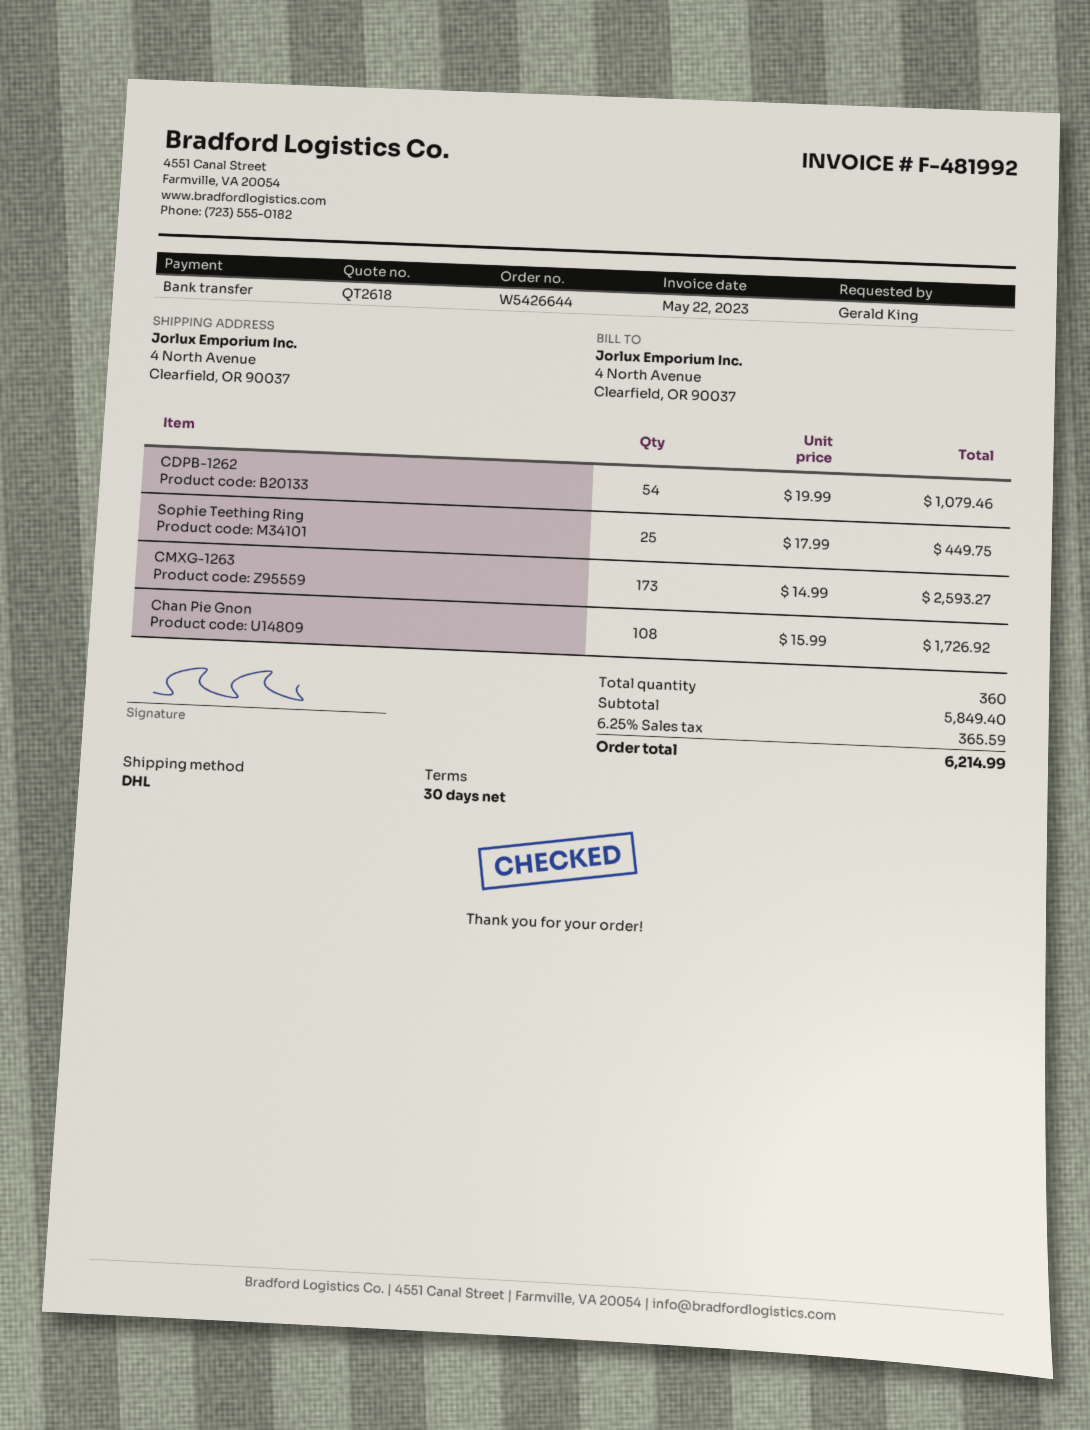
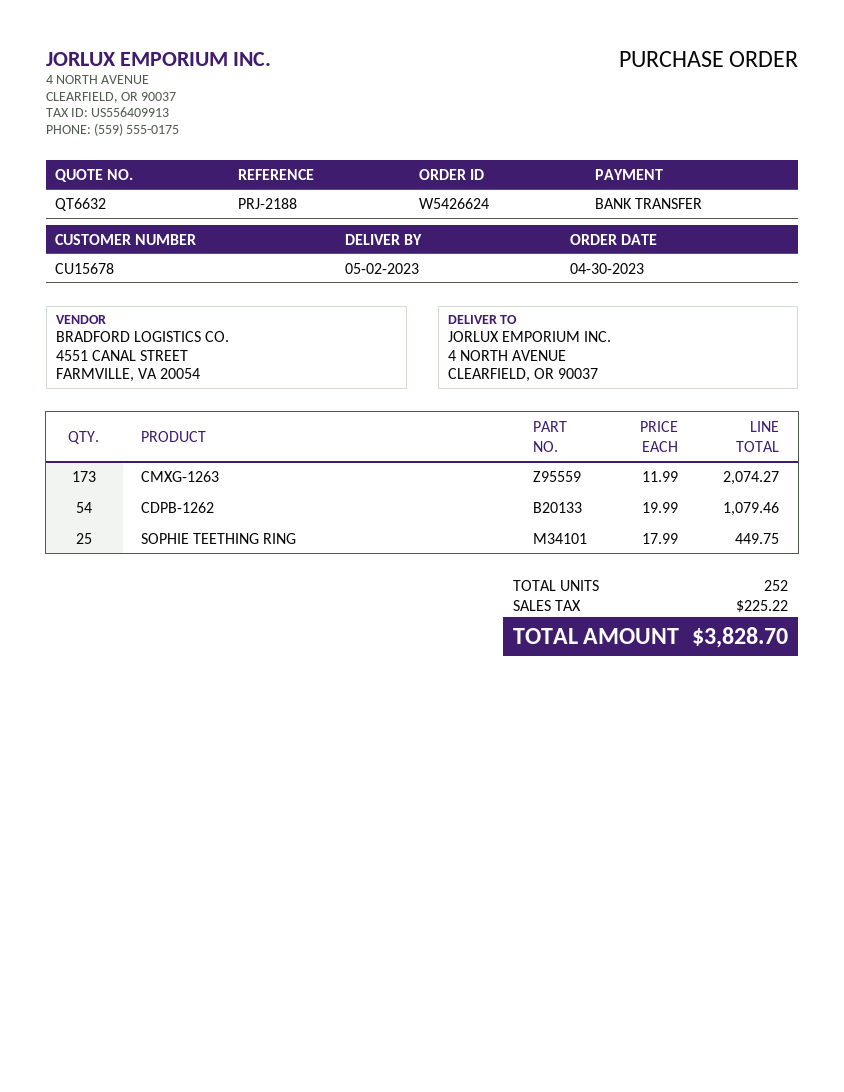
quote number: QT2618 -> QT6632
order number: W5426644 -> W5426624
CMXG-1263: 173 x 14.99 = 2593.27 -> 173 x 11.99 = 2074.27
Chan Pie Gnon: 108 x 15.99 = 1726.92 -> none
total quantity: 360 -> 252
tax: 365.59 -> 225.22
total: 6214.99 -> 3828.70

